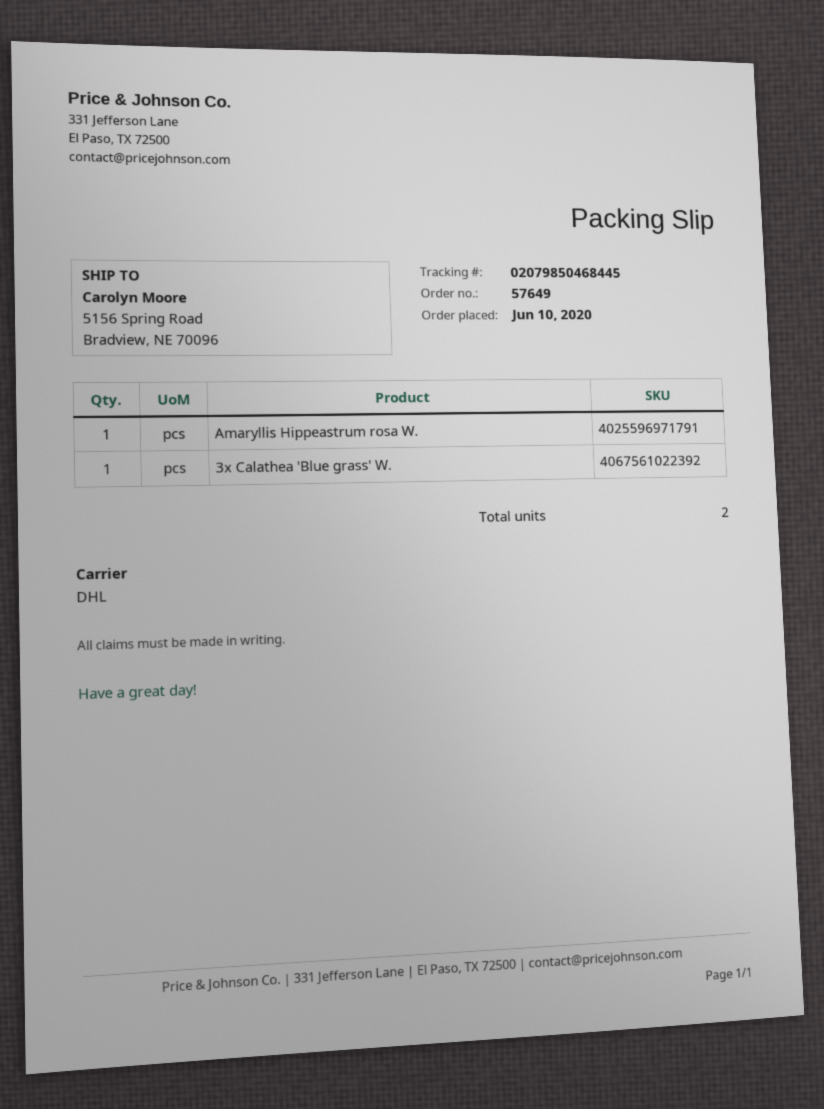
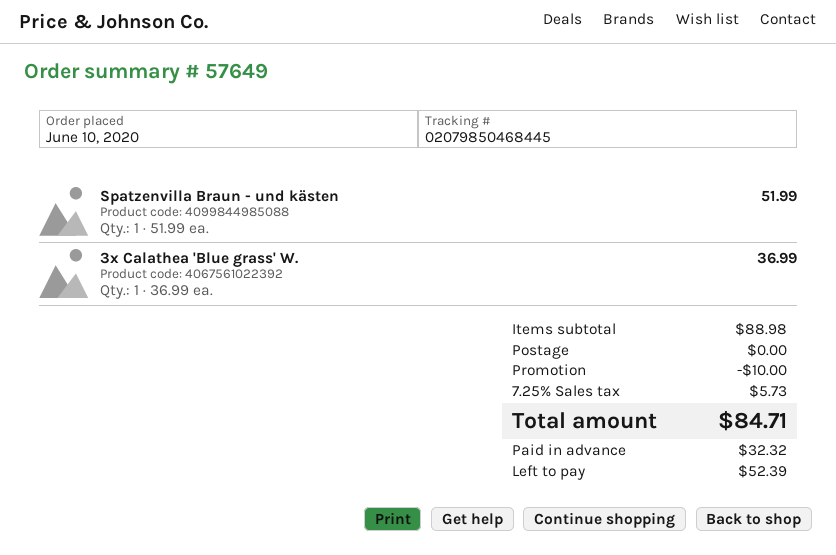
Amaryllis Hippeastrum rosa W.: 1 -> none
Spatzenvilla Braun - und kästen: none -> 1

